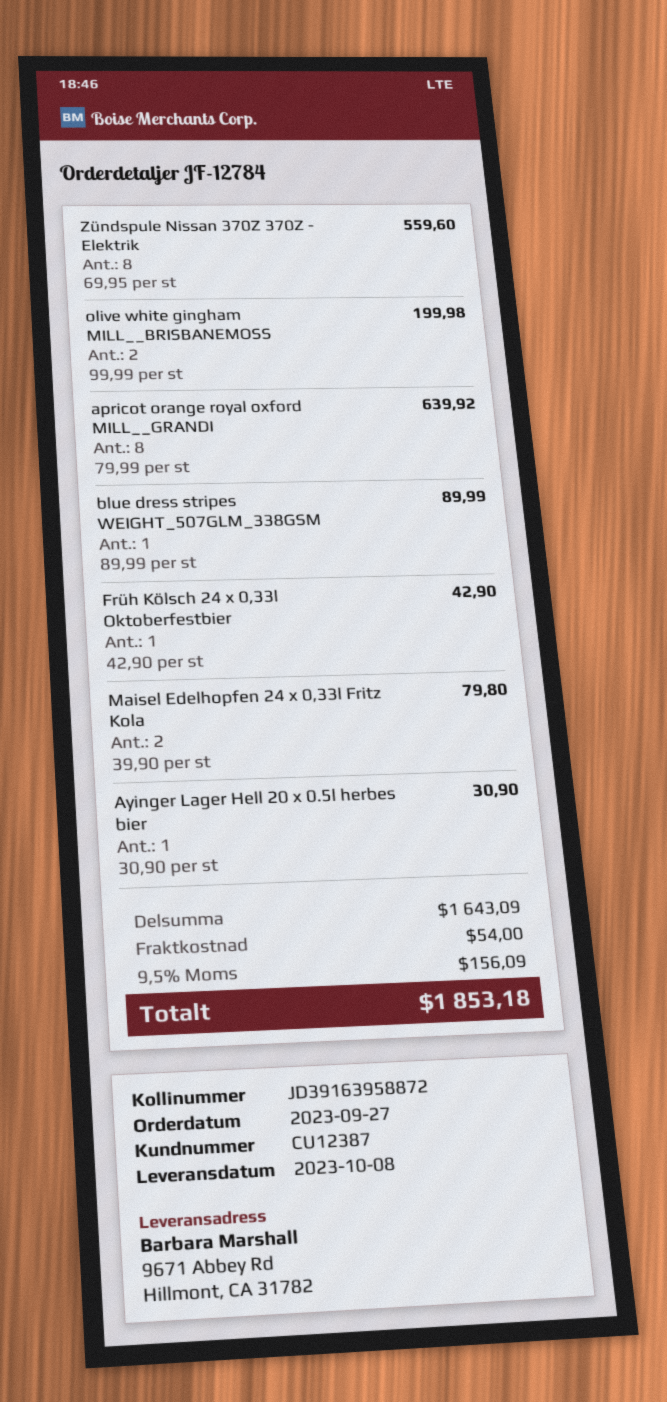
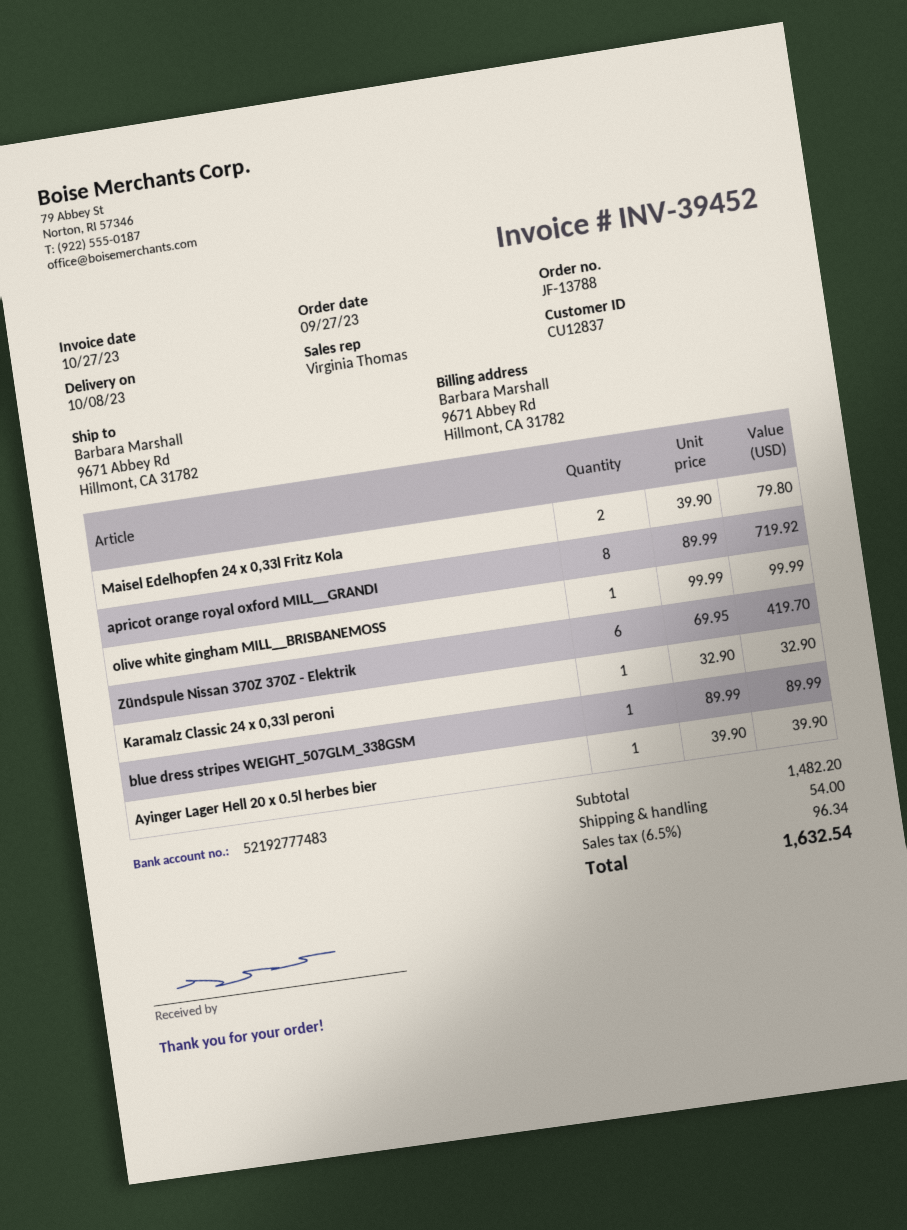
order number: JF-12784 -> JF-13788
customer number: CU12387 -> CU12837
Zündspule Nissan 370Z 370Z - Elektrik: 8 x 69.95 = 559.60 -> 6 x 69.95 = 419.70
olive white gingham MILL__BRISBANEMOSS: 2 x 99.99 = 199.98 -> 1 x 99.99 = 99.99
apricot orange royal oxford MILL__GRANDI: 8 x 79.99 = 639.92 -> 8 x 89.99 = 719.92
Früh Kölsch 24 x 0,33l Oktoberfestbier: 1 x 42.90 = 42.90 -> none
Ayinger Lager Hell 20 x 0.5l herbes bier: 1 x 30.90 = 30.90 -> 1 x 39.90 = 39.90
Karamalz Classic 24 x 0,33l peroni: none -> 1 x 32.90 = 32.90
subtotal: 1643.09 -> 1482.20
tax: 9.5% = 156.09 -> 6.5% = 96.34
total: 1853.18 -> 1632.54

